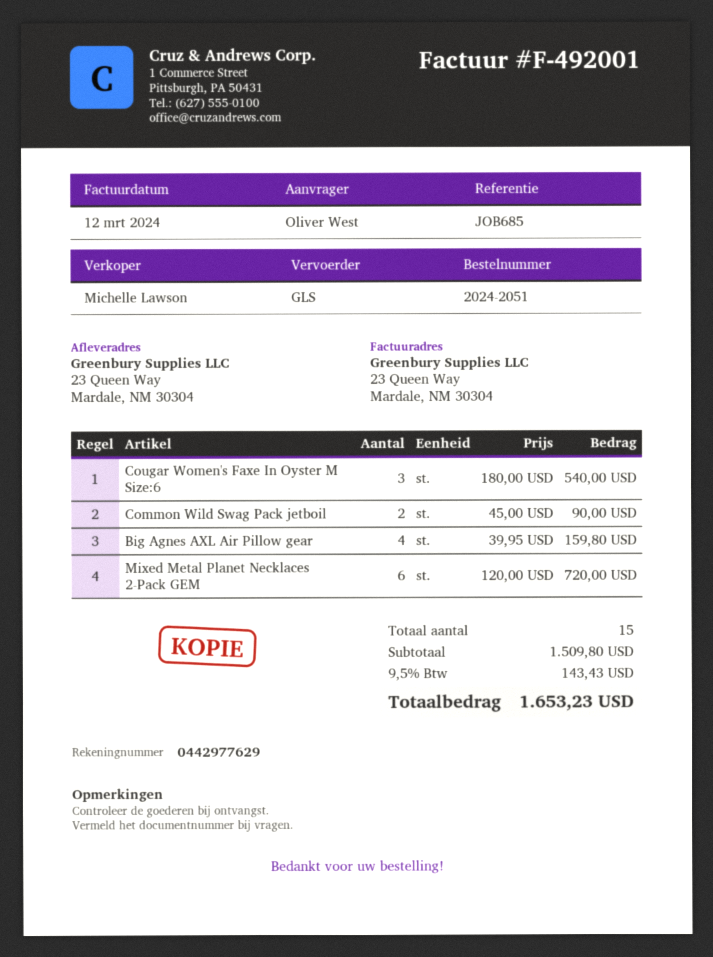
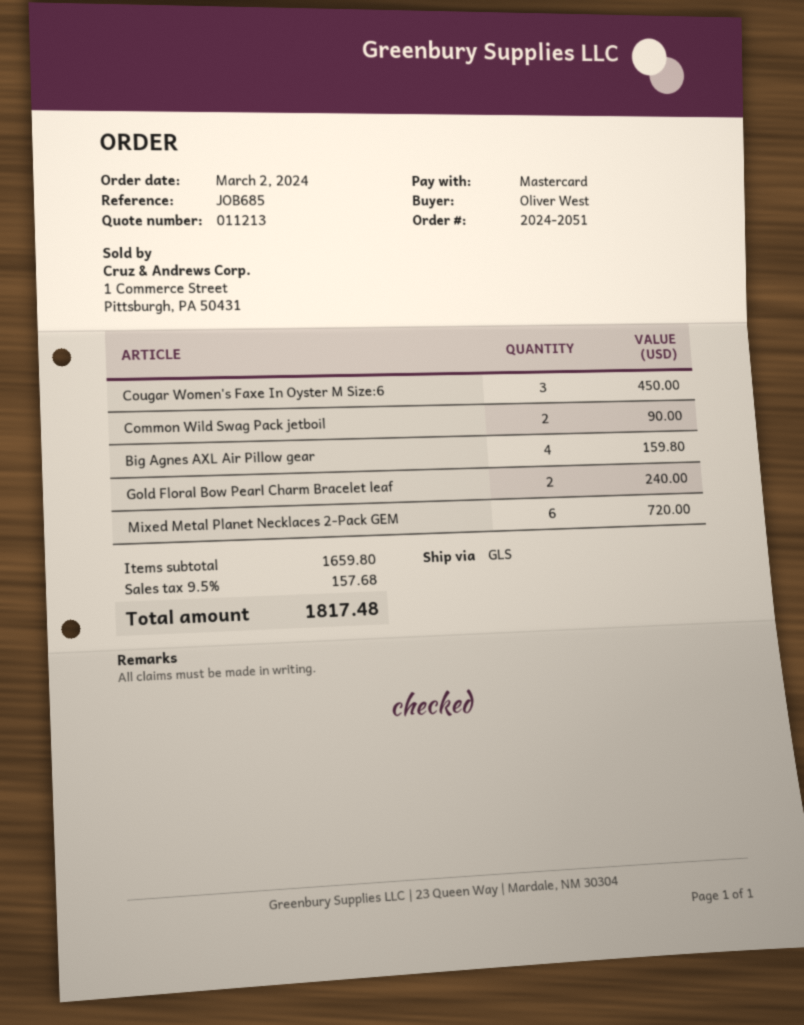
Cougar Women's Faxe In Oyster M Size:6: 3 for 540.00 -> 3 for 450.00
Gold Floral Bow Pearl Charm Bracelet leaf: none -> 2 for 240.00
subtotal: 1509.80 -> 1659.80
tax: 9.5% = 143.43 -> 9.5% = 157.68
total: 1653.23 -> 1817.48

